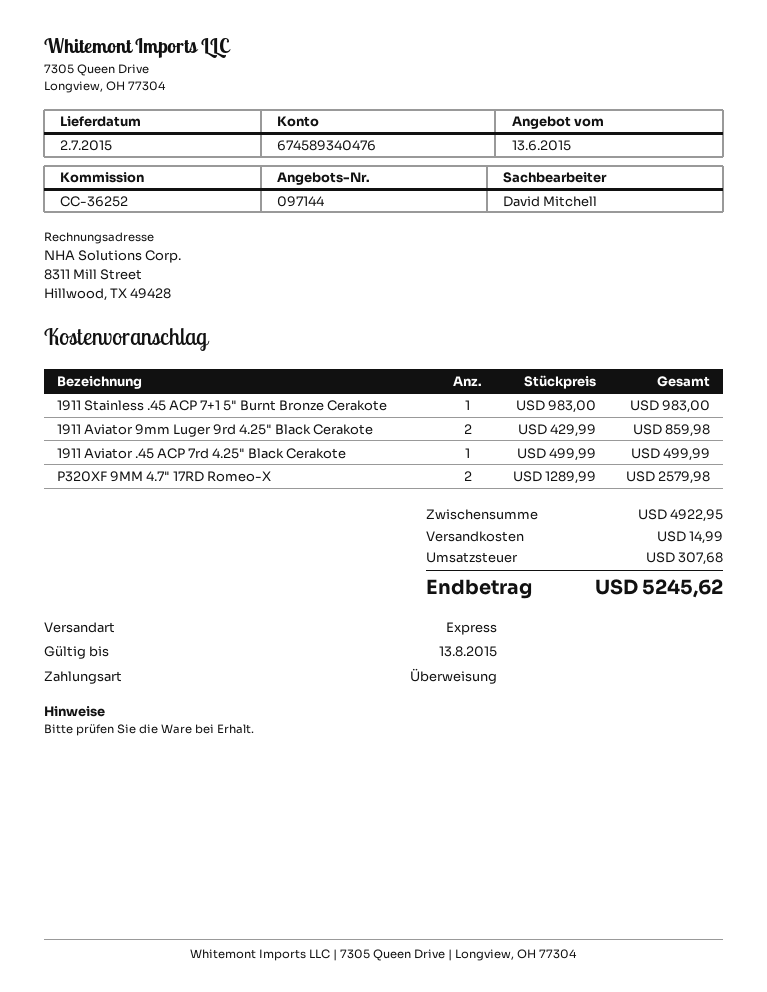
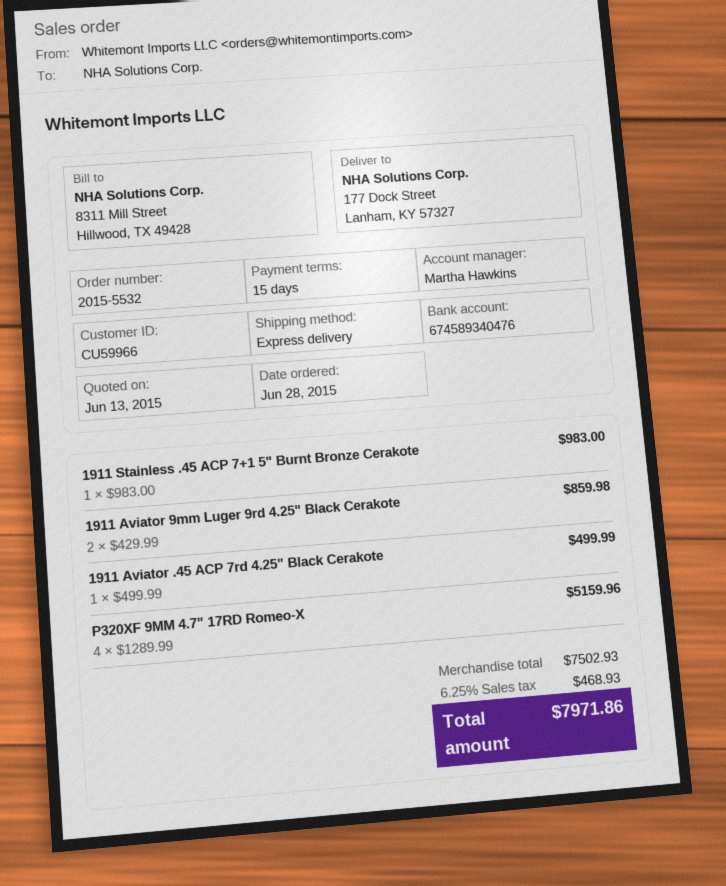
sales rep: David Mitchell -> Martha Hawkins
P320XF 9MM 4.7" 17RD Romeo-X: 2 x 1289.99 = 2579.98 -> 4 x 1289.99 = 5159.96
subtotal: 4922.95 -> 7502.93
shipping: 14.99 -> none
tax: 307.68 -> 468.93
total: 5245.62 -> 7971.86

